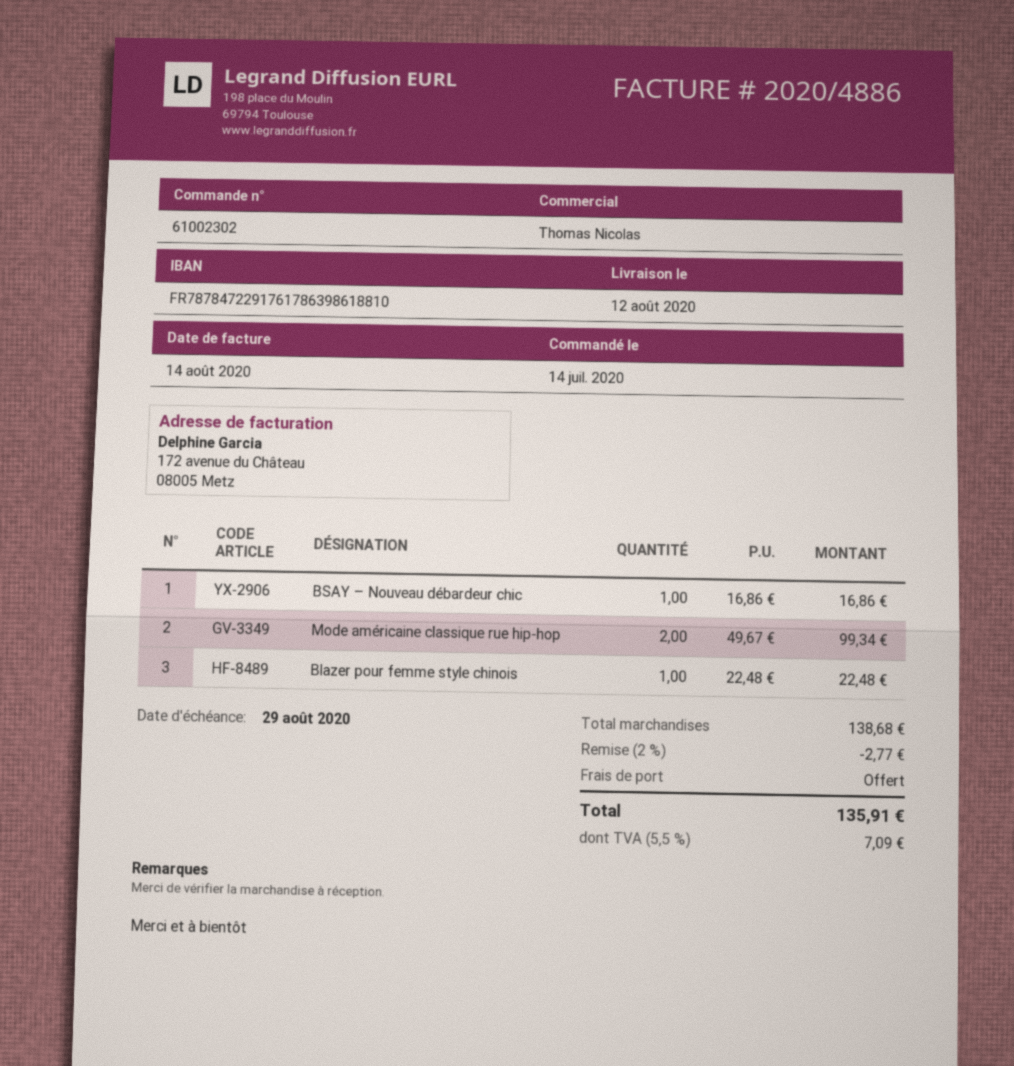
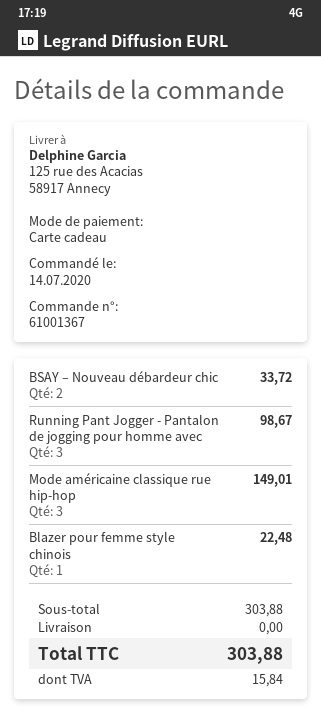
order number: 61002302 -> 61001367
BSAY – Nouveau débardeur chic: 1 for 16.86 -> 2 for 33.72
Mode américaine classique rue hip-hop: 2 for 99.34 -> 3 for 149.01
Running Pant Jogger - Pantalon de jogging pour homme avec: none -> 3 for 98.67
subtotal: 138.68 -> 303.88
discount: 2% = 2.77 -> none
tax: 7.09 -> 15.84
total: 135.91 -> 303.88

